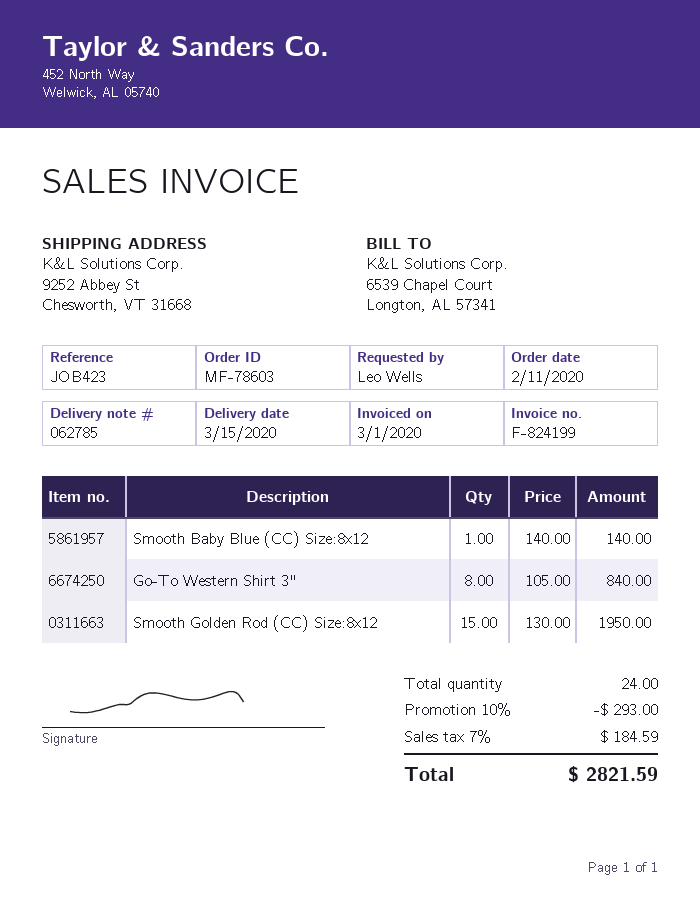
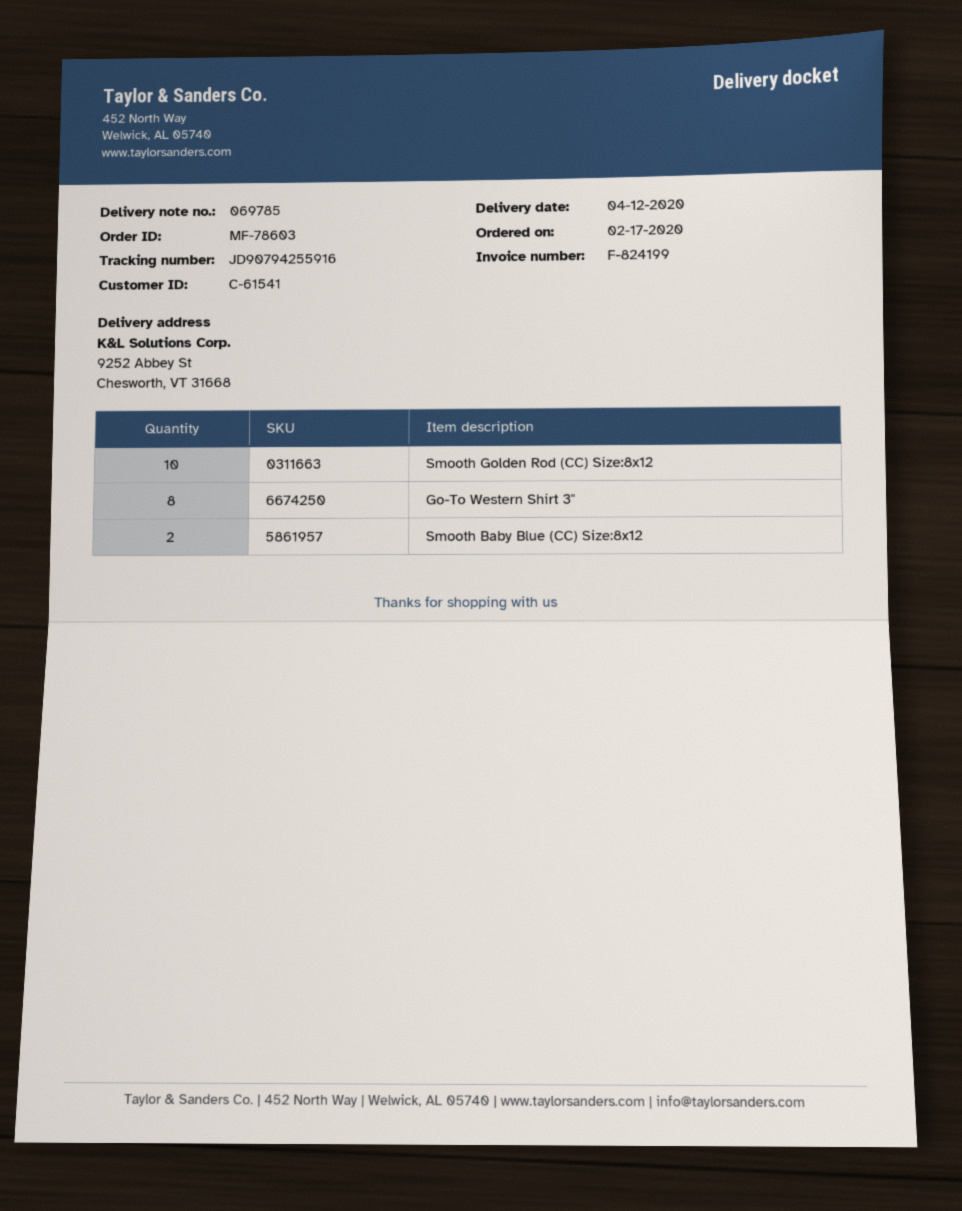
order date: 2020-02-11 -> 2020-02-17
delivery note number: 062785 -> 069785
delivery date: 2020-03-15 -> 2020-04-12
Smooth Baby Blue (CC) Size:8x12: 1 -> 2
Smooth Golden Rod (CC) Size:8x12: 15 -> 10

